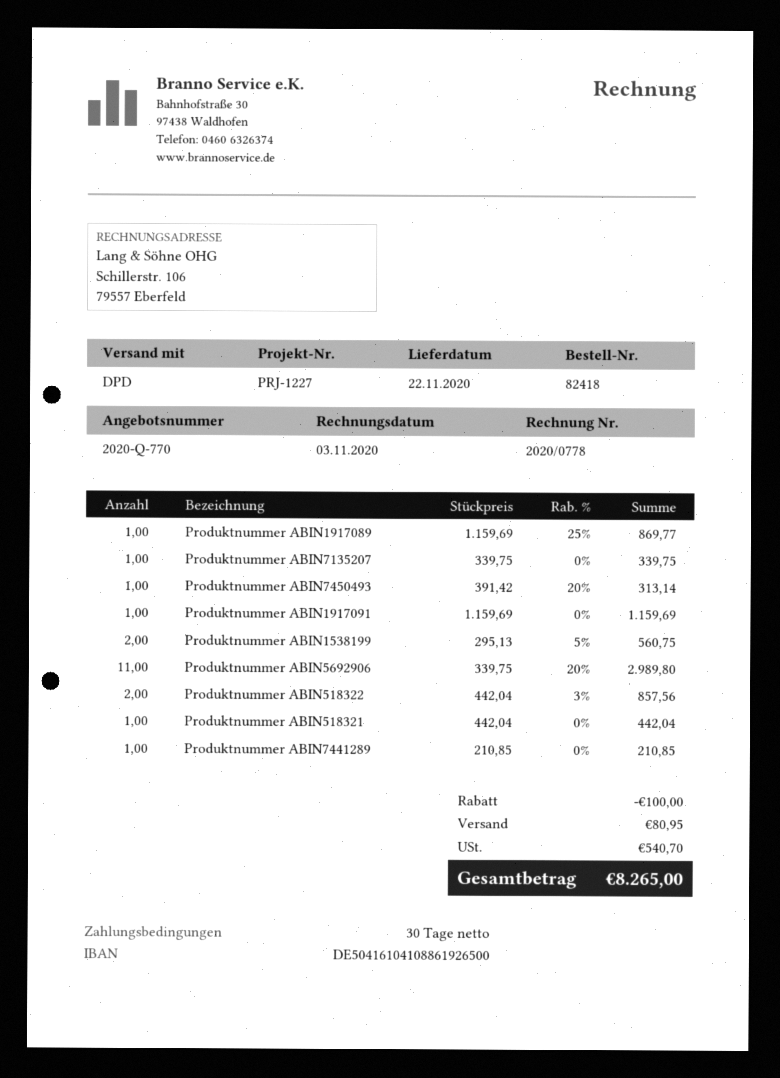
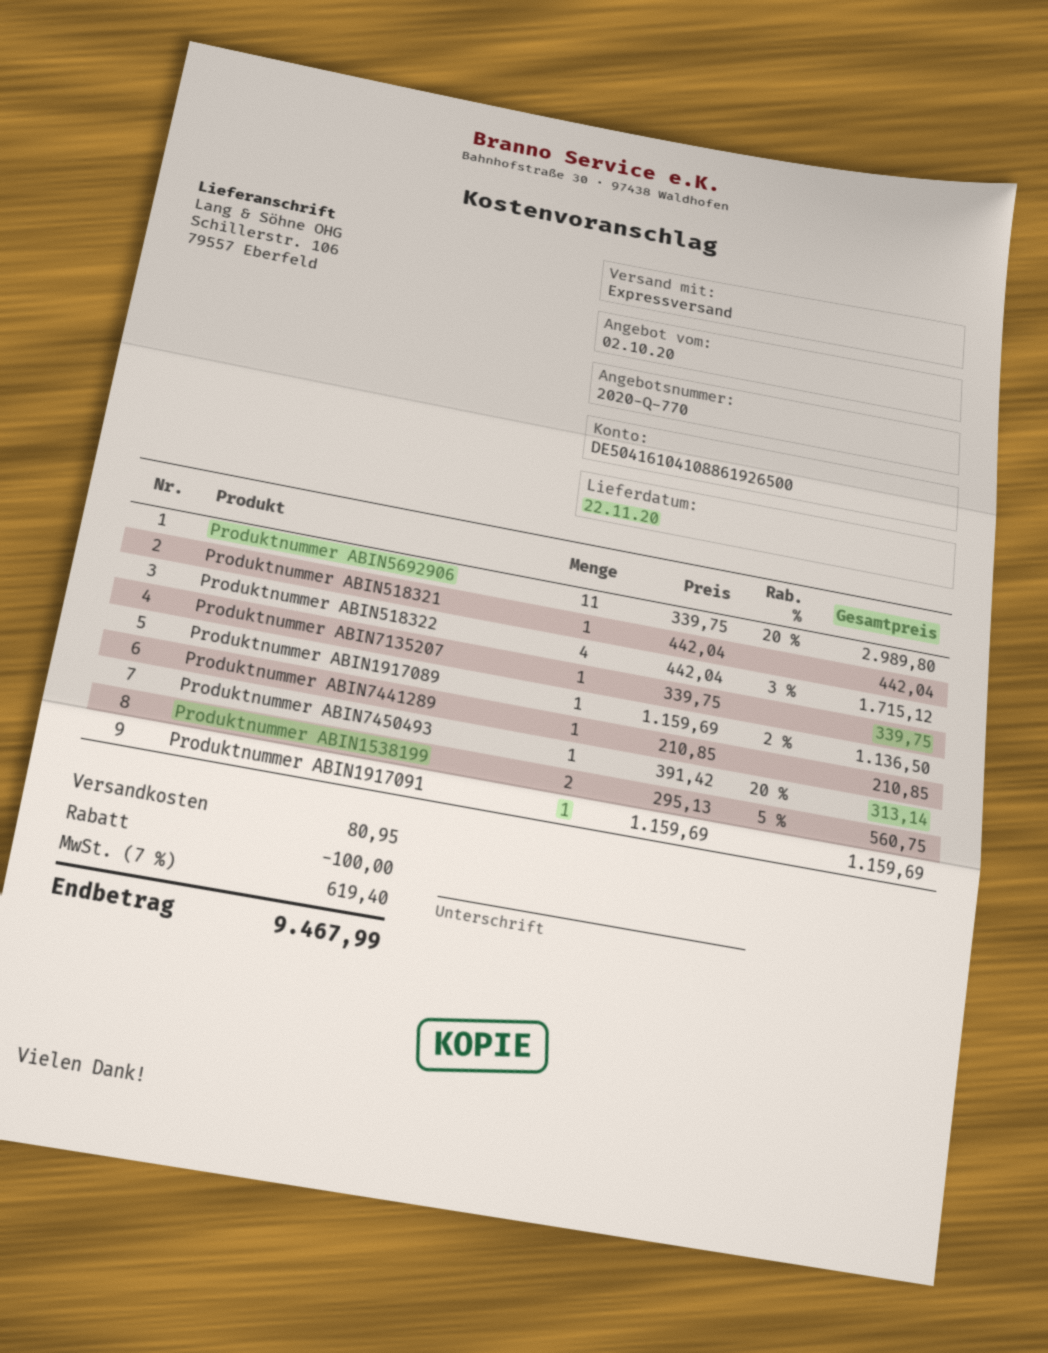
shipping method: DPD -> express
Produktnummer ABIN1917089: 1 x 1159.69 - 25% = 869.77 -> 1 x 1159.69 - 2% = 1136.50
Produktnummer ABIN518322: 2 x 442.04 - 3% = 857.56 -> 4 x 442.04 - 3% = 1715.12
tax: 540.70 -> 619.40
total: 8265.00 -> 9467.99

